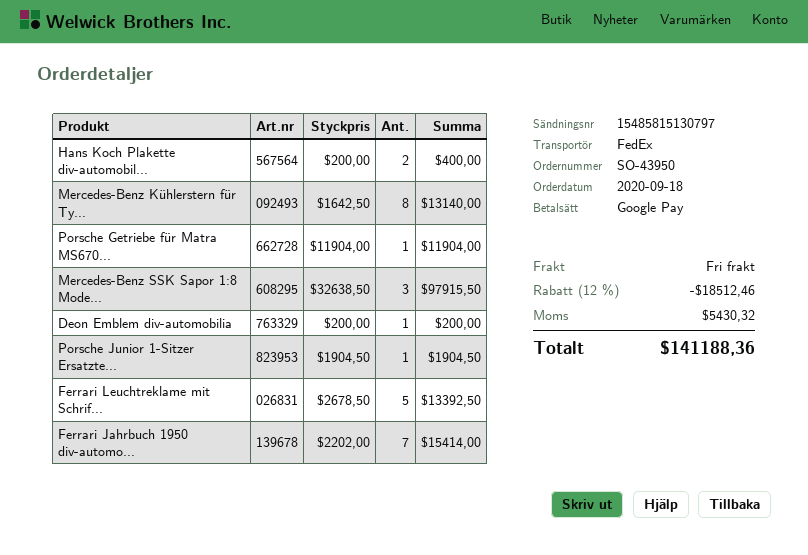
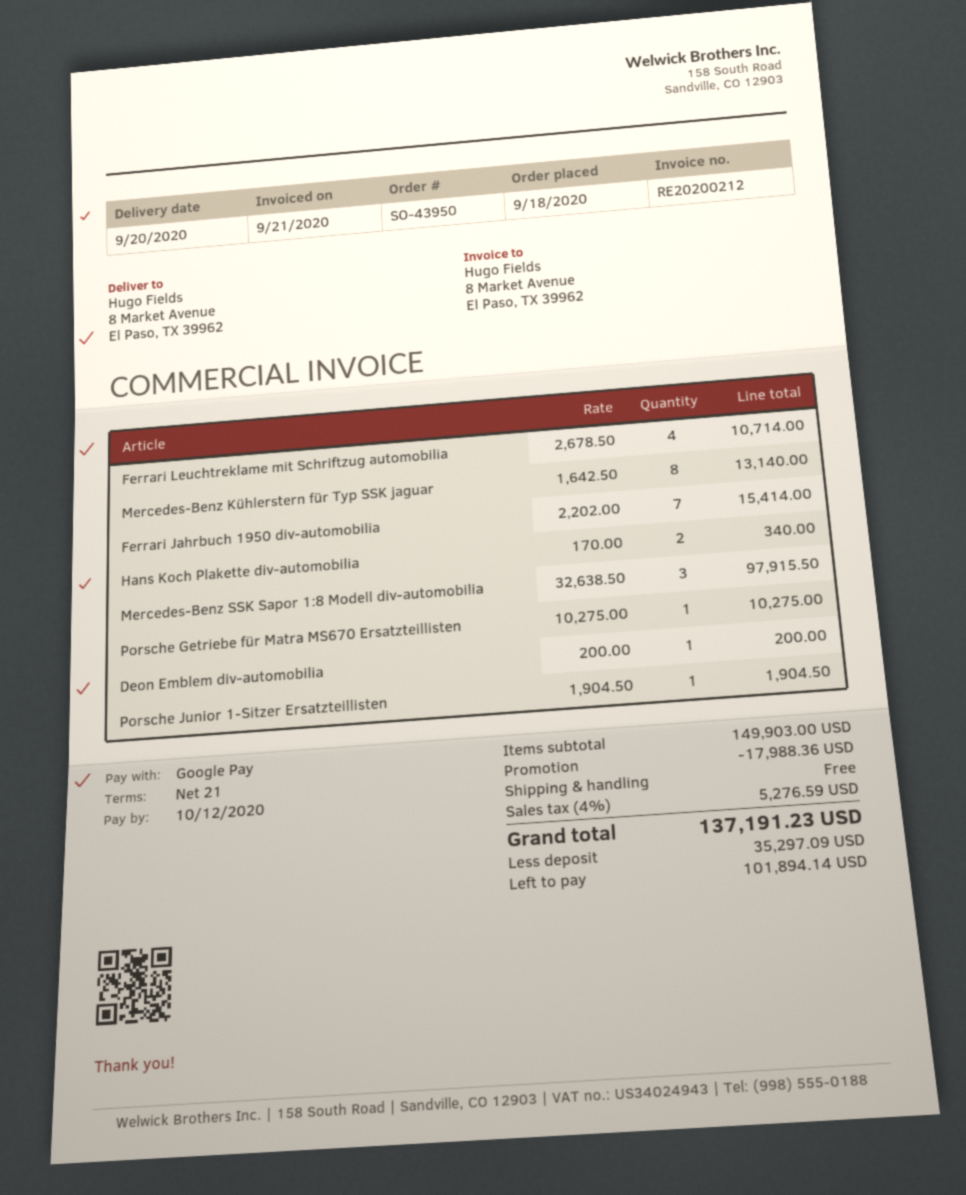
Hans Koch Plakette div-automobil...: 2 x 200.00 = 400.00 -> 2 x 170.00 = 340.00
Porsche Getriebe für Matra MS670...: 1 x 11904.00 = 11904.00 -> 1 x 10275.00 = 10275.00
Ferrari Leuchtreklame mit Schrif...: 5 x 2678.50 = 13392.50 -> 4 x 2678.50 = 10714.00
discount: 18512.46 -> 17988.36
tax: 5430.32 -> 5276.59
total: 141188.36 -> 137191.23

